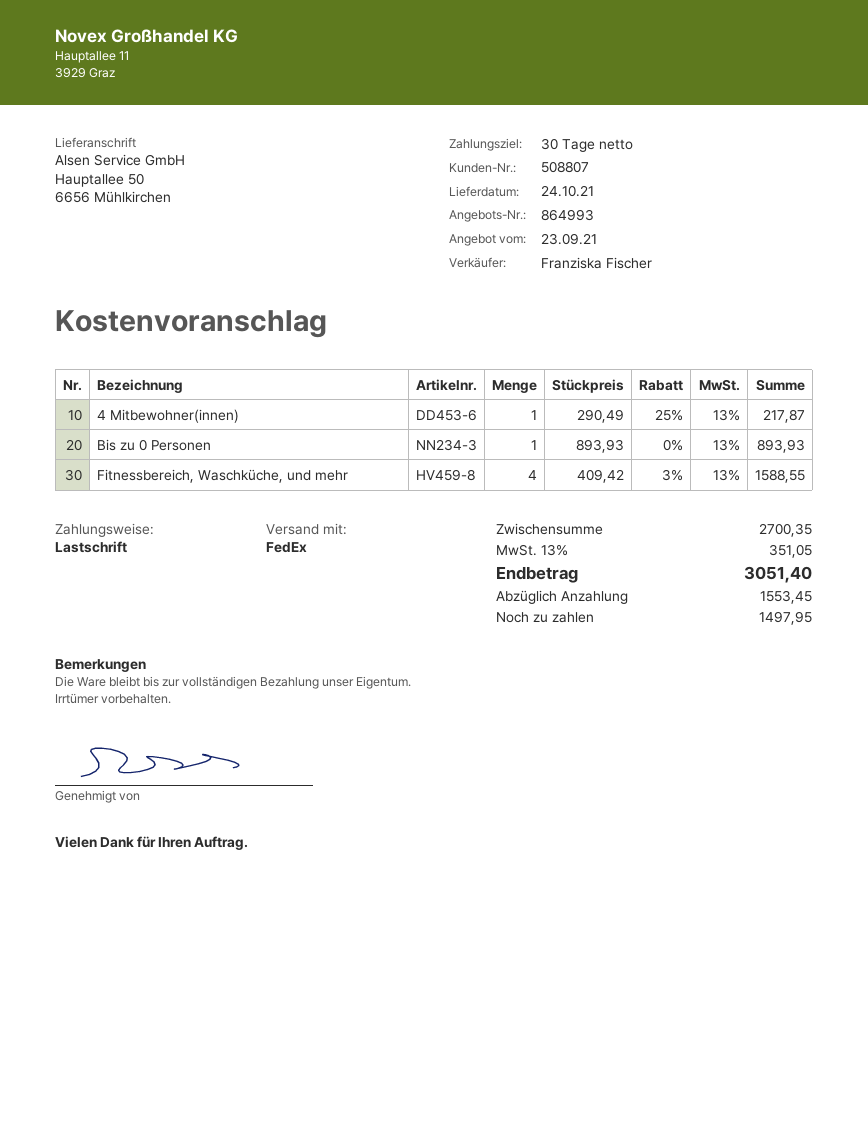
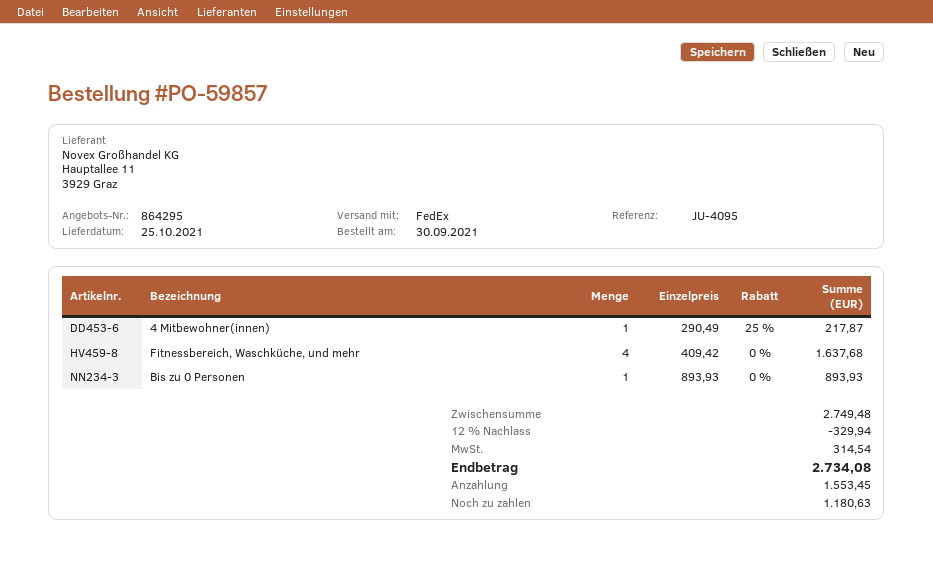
quote number: 864993 -> 864295
delivery date: 2021-10-24 -> 2021-10-25
Fitnessbereich, Waschküche, und mehr: 4 x 409.42 - 3% = 1588.55 -> 4 x 409.42 = 1637.68
subtotal: 2700.35 -> 2749.48
discount: none -> 12% = 329.94
tax: 351.05 -> 314.54
total: 3051.40 -> 2734.08
balance: 1497.95 -> 1180.63

